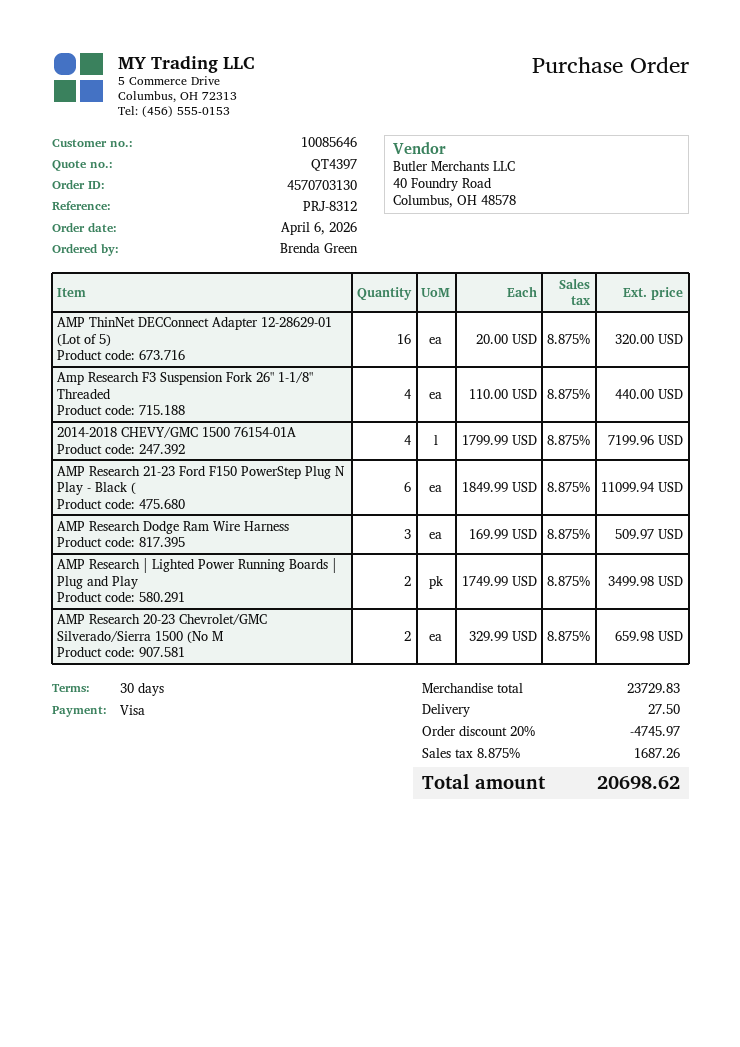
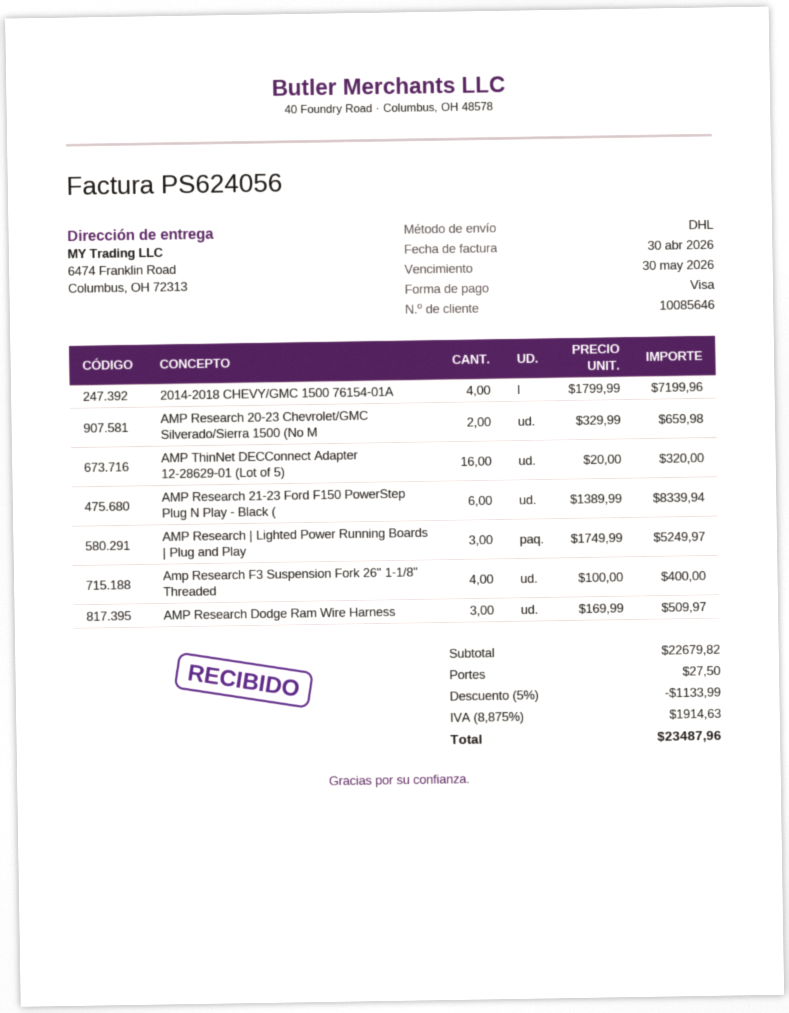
Amp Research F3 Suspension Fork 26" 1-1/8" Threaded: 4 x 110.00 = 440.00 -> 4 x 100.00 = 400.00
AMP Research 21-23 Ford F150 PowerStep Plug N Play - Black (: 6 x 1849.99 = 11099.94 -> 6 x 1389.99 = 8339.94
AMP Research | Lighted Power Running Boards | Plug and Play: 2 x 1749.99 = 3499.98 -> 3 x 1749.99 = 5249.97
subtotal: 23729.83 -> 22679.82
discount: 20% = 4745.97 -> 5% = 1133.99
tax: 8.875% = 1687.26 -> 8.875% = 1914.63
total: 20698.62 -> 23487.96

